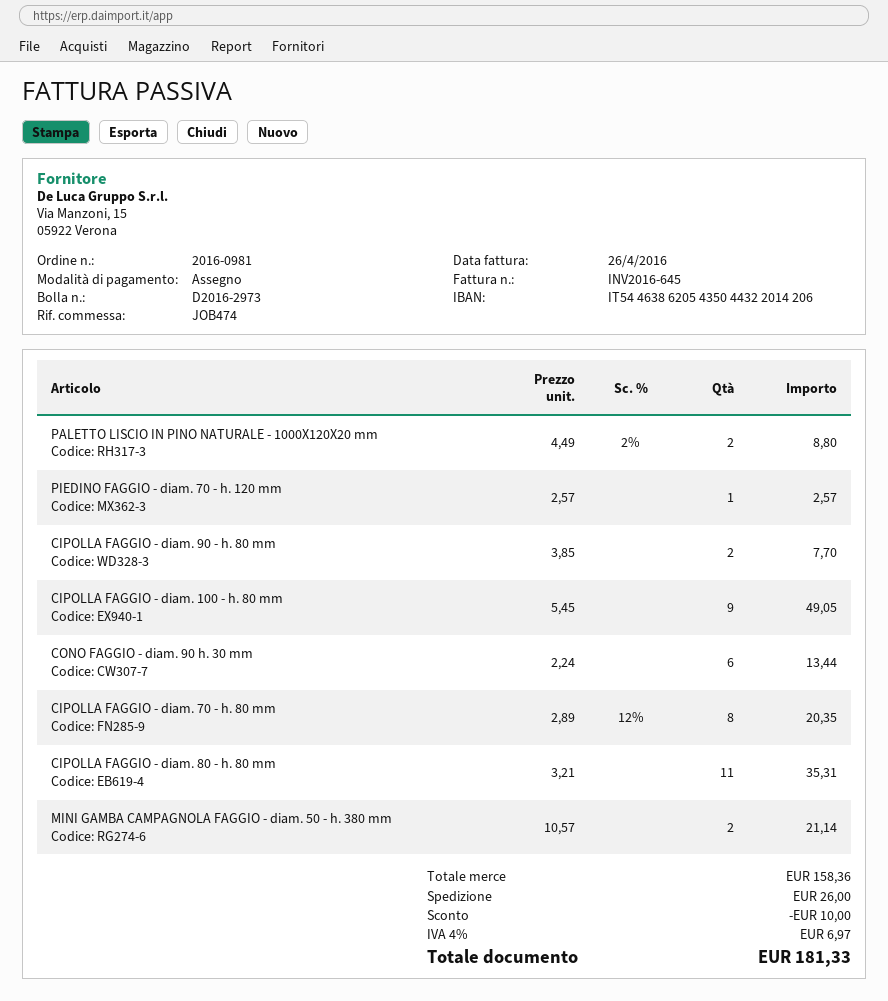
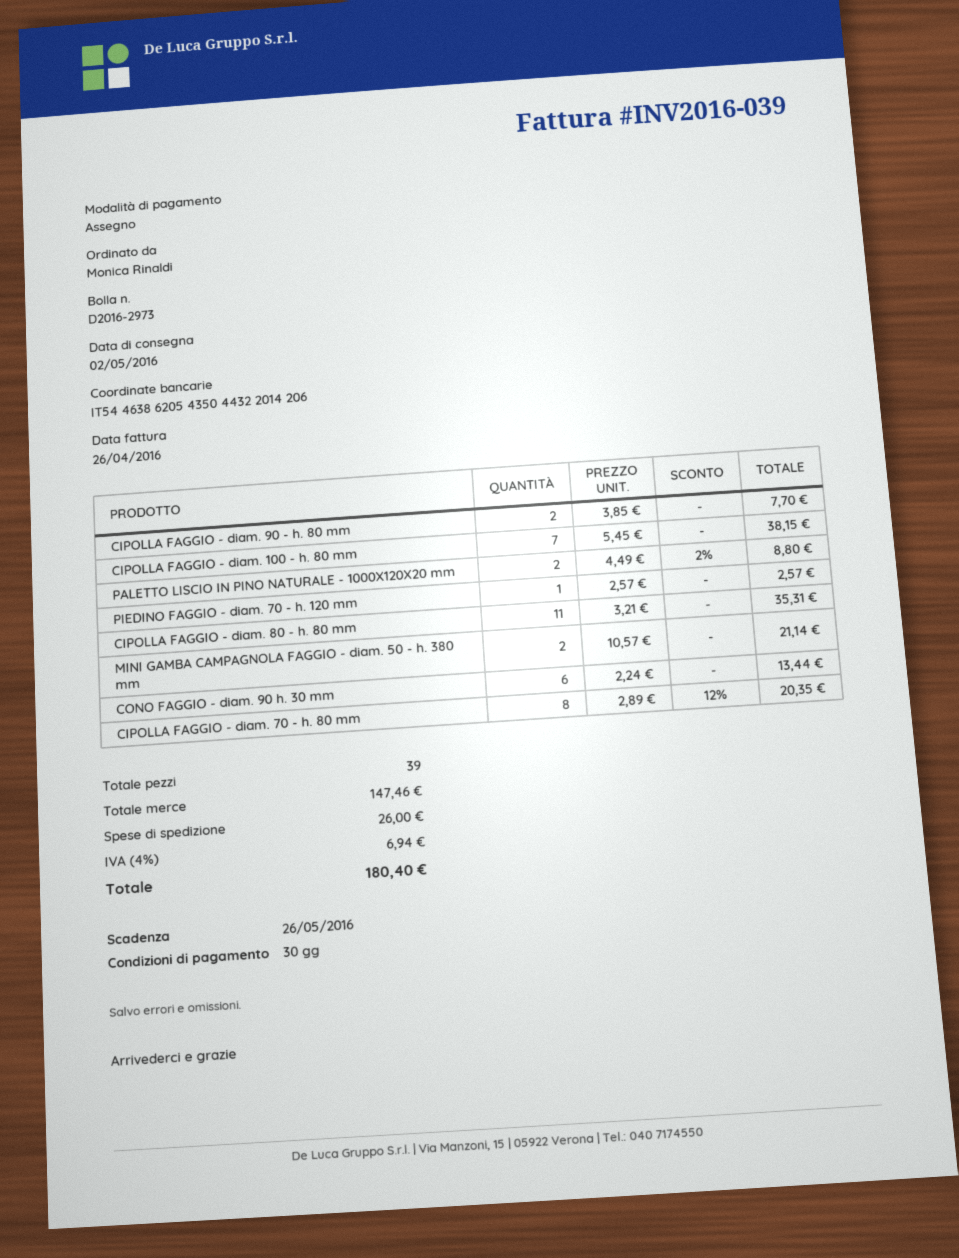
invoice number: INV2016-645 -> INV2016-039
CIPOLLA FAGGIO - diam. 100 - h. 80 mm: 9 x 5.45 = 49.05 -> 7 x 5.45 = 38.15
subtotal: 158.36 -> 147.46
discount: 10.00 -> none
tax: 4% = 6.97 -> 4% = 6.94
total: 181.33 -> 180.40

